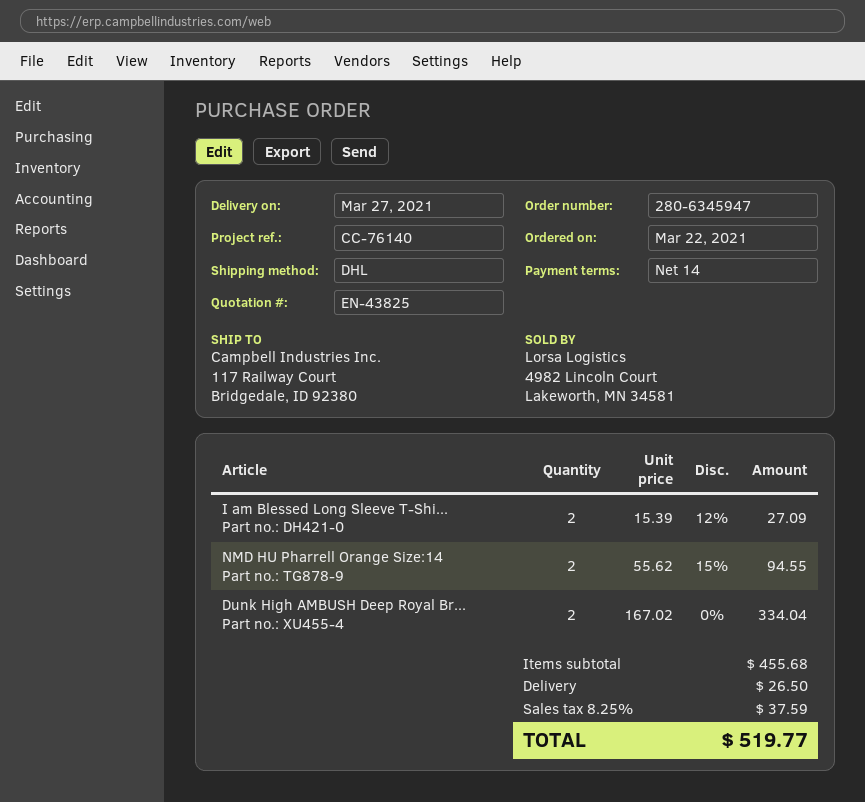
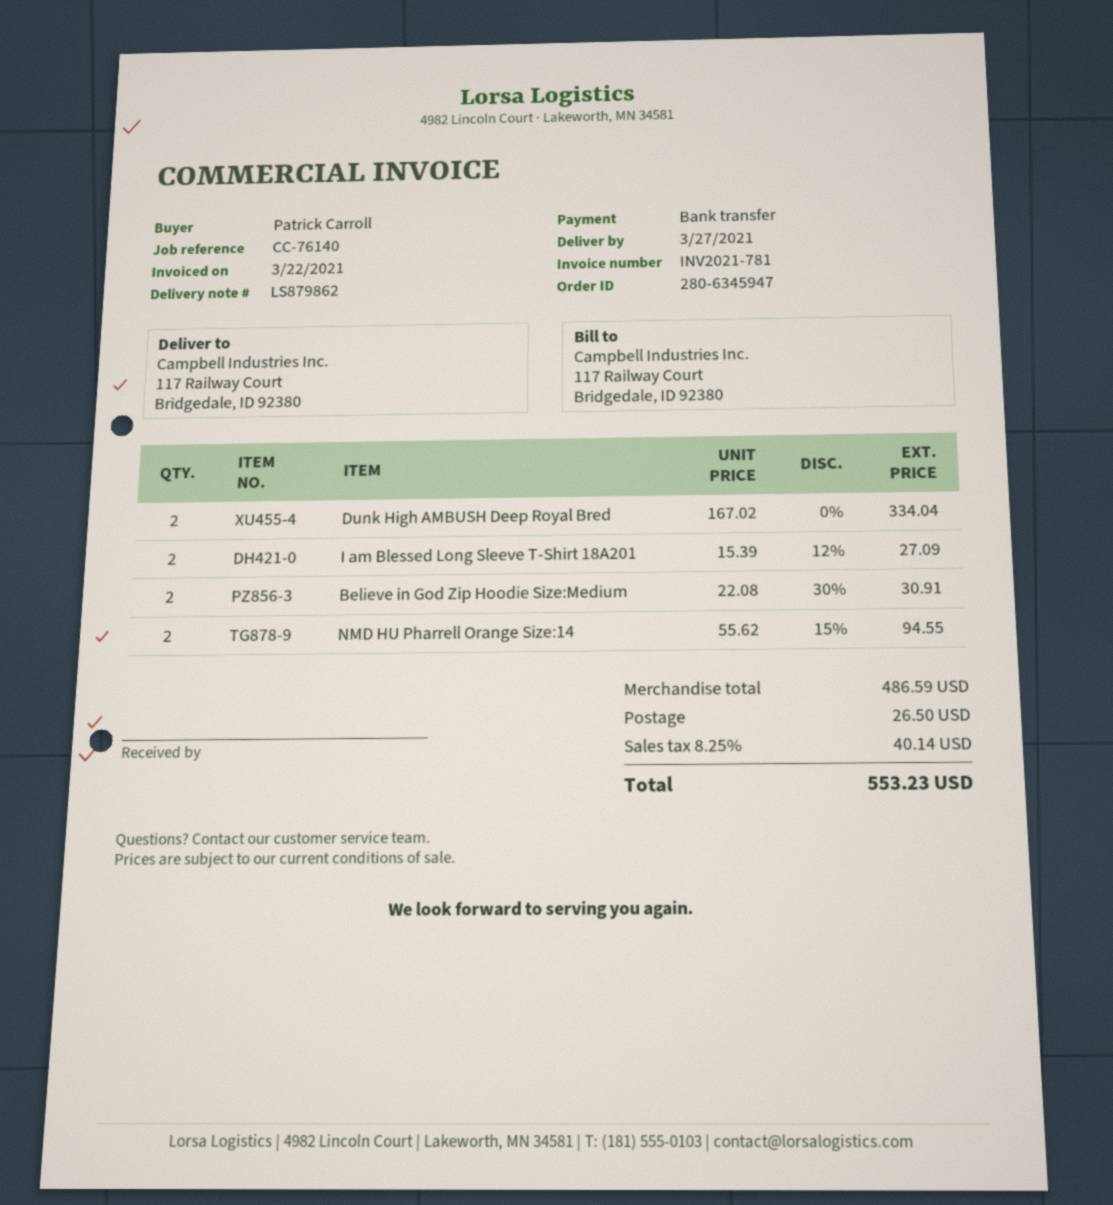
Believe in God Zip Hoodie Size:Medium: none -> 2 x 22.08 - 30% = 30.91
subtotal: 455.68 -> 486.59
tax: 8.25% = 37.59 -> 8.25% = 40.14
total: 519.77 -> 553.23

